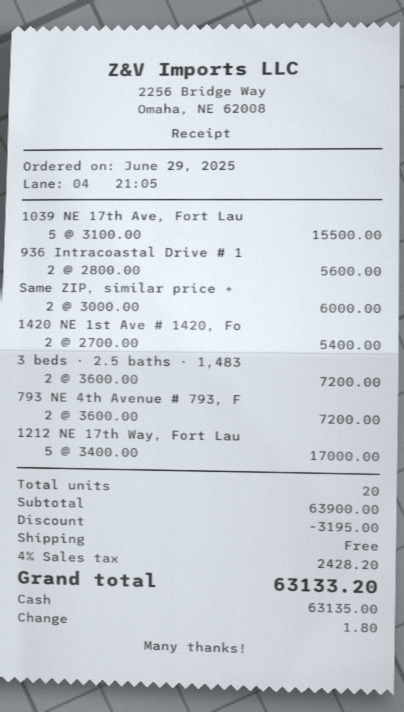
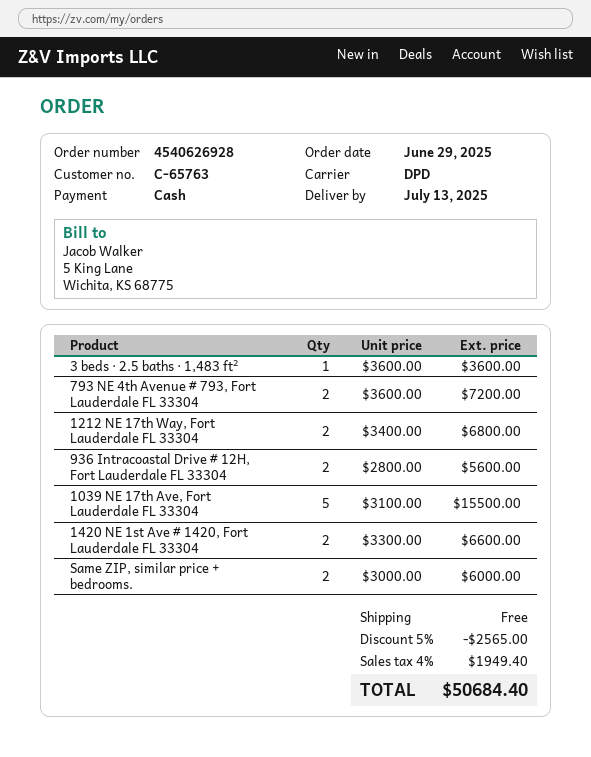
1420 NE 1st Ave # 1420, Fo: 2 x 2700.00 = 5400.00 -> 2 x 3300.00 = 6600.00
3 beds · 2.5 baths · 1,483: 2 x 3600.00 = 7200.00 -> 1 x 3600.00 = 3600.00
1212 NE 17th Way, Fort Lau: 5 x 3400.00 = 17000.00 -> 2 x 3400.00 = 6800.00
discount: 3195.00 -> 2565.00
tax: 4% = 2428.20 -> 4% = 1949.40
total: 63133.20 -> 50684.40

